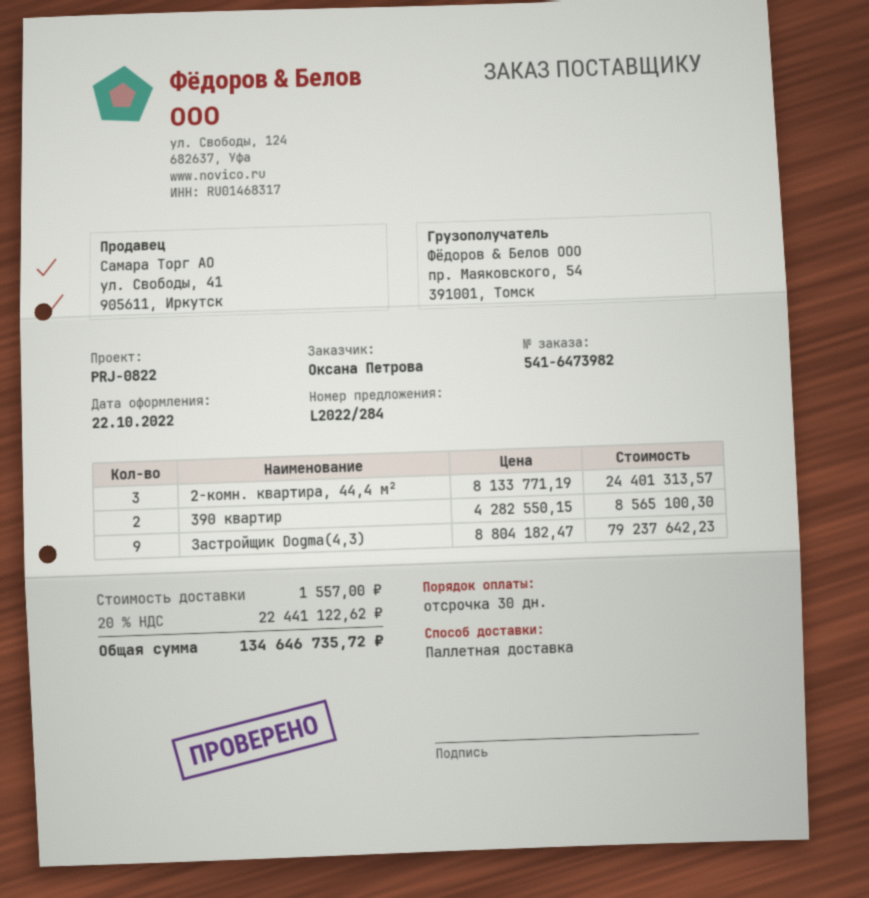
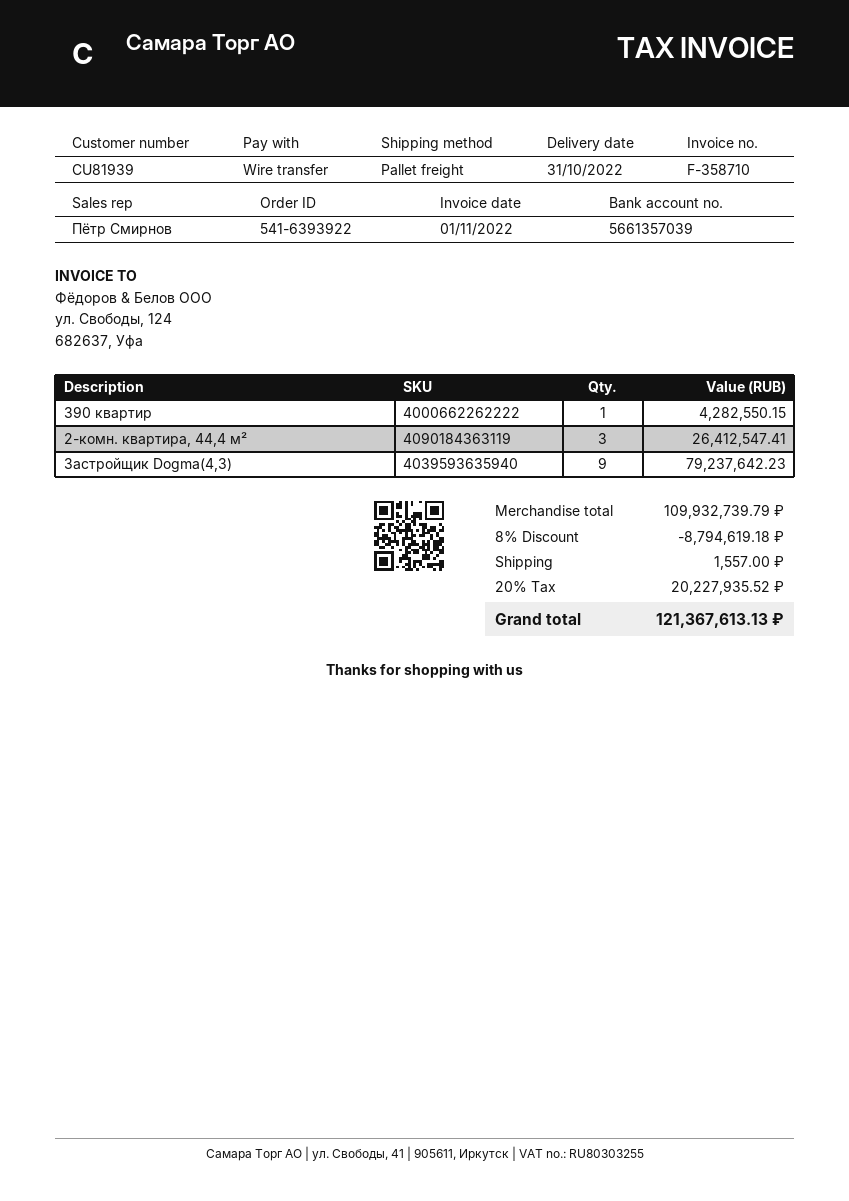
order number: 541-6473982 -> 541-6393922
2-комн. квартира, 44,4 м²: 3 for 24401313.57 -> 3 for 26412547.41
390 квартир: 2 for 8565100.30 -> 1 for 4282550.15
discount: none -> 8% = 8794619.18
tax: 20% = 22441122.62 -> 20% = 20227935.52
total: 134646735.72 -> 121367613.13

